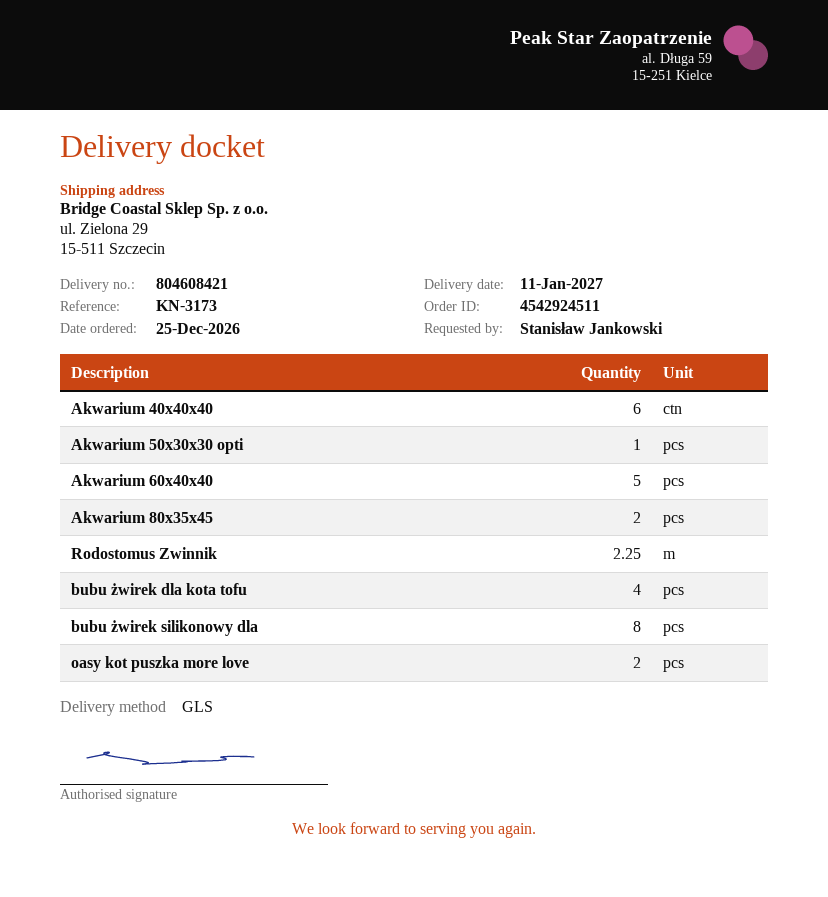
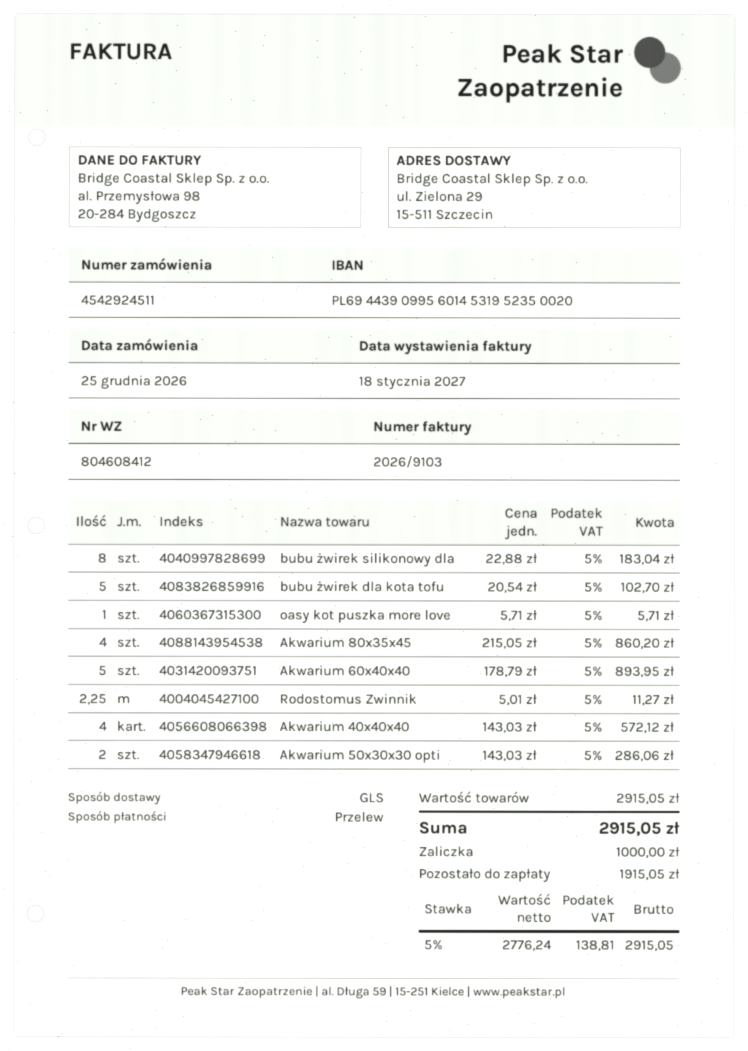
delivery note number: 804608421 -> 804608412
Akwarium 40x40x40: 6 -> 4
Akwarium 50x30x30 opti: 1 -> 2
Akwarium 80x35x45: 2 -> 4
bubu żwirek dla kota tofu: 4 -> 5
oasy kot puszka more love: 2 -> 1

